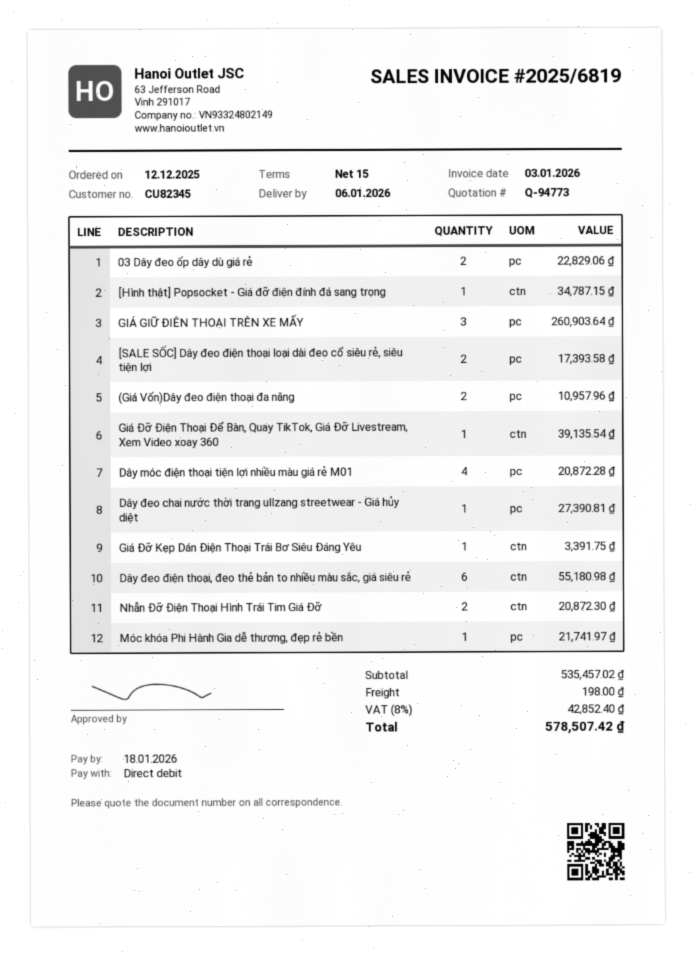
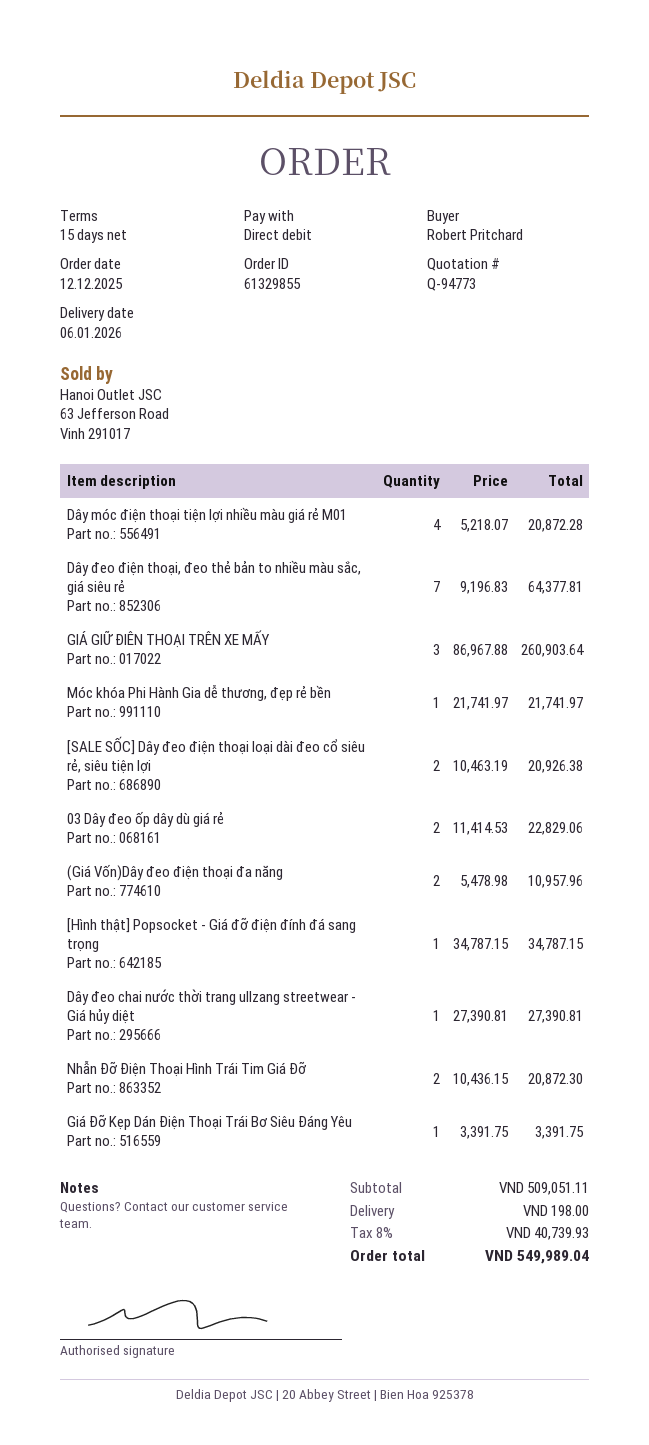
[SALE SỐC] Dây đeo điện thoại loại dài đeo cổ siêu rẻ, siêu tiện lợi: 2 for 17393.58 -> 2 for 20926.38
Giá Đỡ Điện Thoại Để Bàn, Quay TikTok, Giá Đỡ Livestream, Xem Video xoay 360: 1 for 39135.54 -> none
Dây đeo điện thoại, đeo thẻ bản to nhiều màu sắc, giá siêu rẻ: 6 for 55180.98 -> 7 for 64377.81
subtotal: 535457.02 -> 509051.11
tax: 8% = 42852.40 -> 8% = 40739.93
total: 578507.42 -> 549989.04

